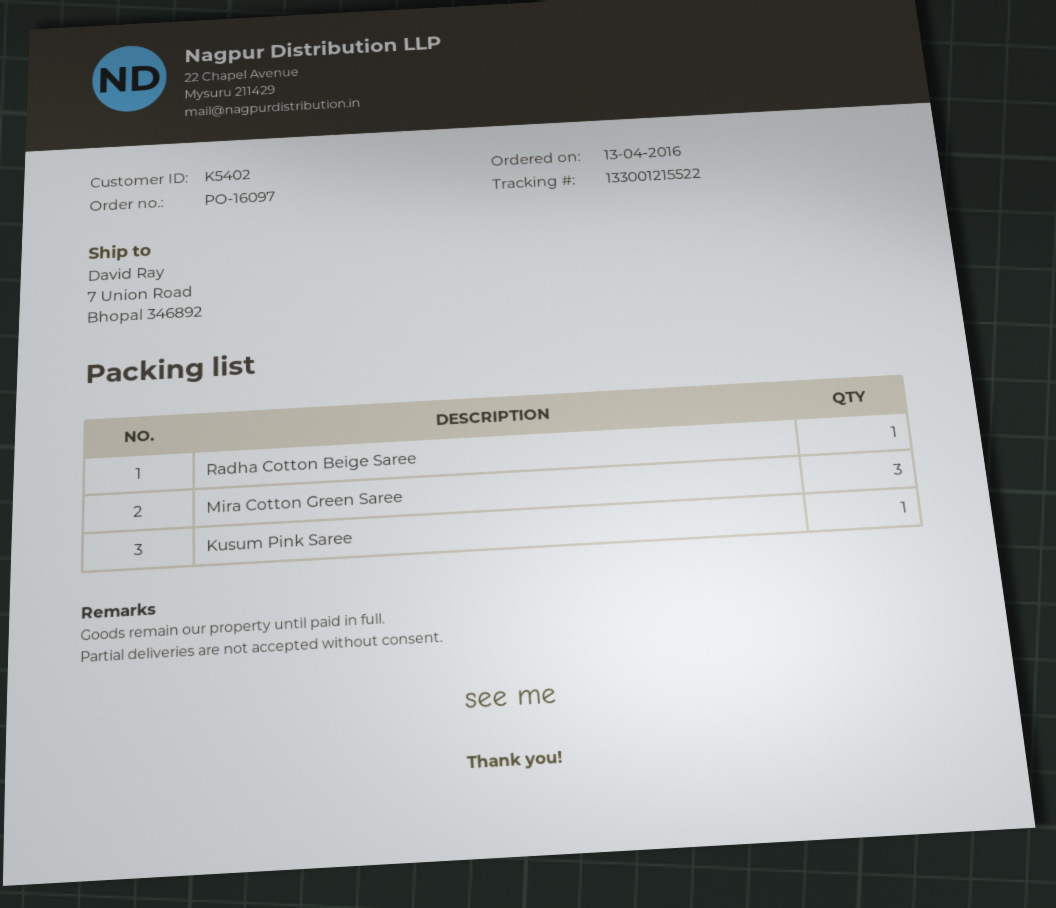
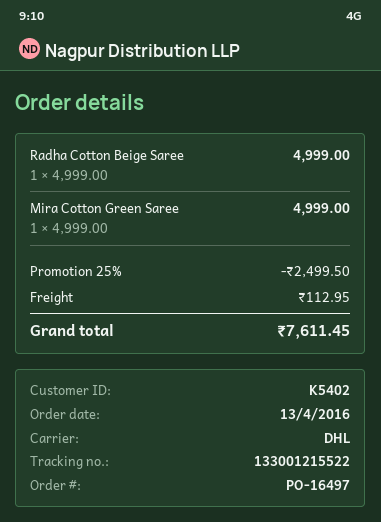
order number: PO-16097 -> PO-16497
Mira Cotton Green Saree: 3 -> 1
Kusum Pink Saree: 1 -> none

